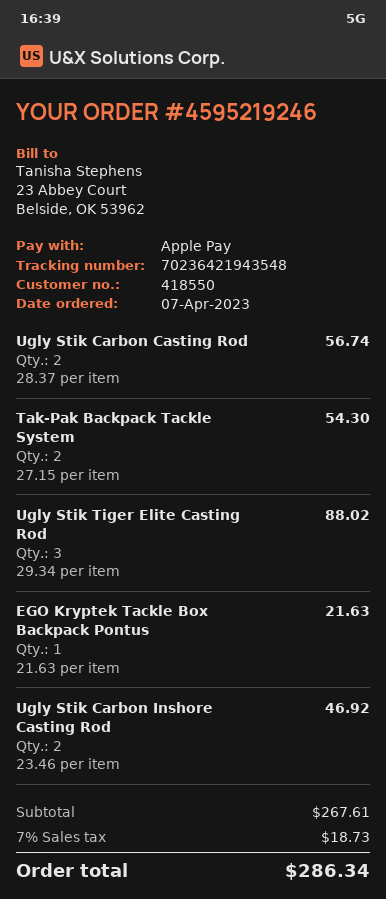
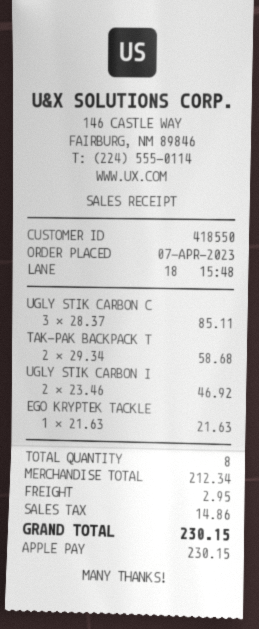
Ugly Stik Carbon Casting Rod: 2 x 28.37 = 56.74 -> 3 x 28.37 = 85.11
Tak-Pak Backpack Tackle System: 2 x 27.15 = 54.30 -> 2 x 29.34 = 58.68
Ugly Stik Tiger Elite Casting Rod: 3 x 29.34 = 88.02 -> none
subtotal: 267.61 -> 212.34
shipping: none -> 2.95
tax: 18.73 -> 14.86
total: 286.34 -> 230.15

